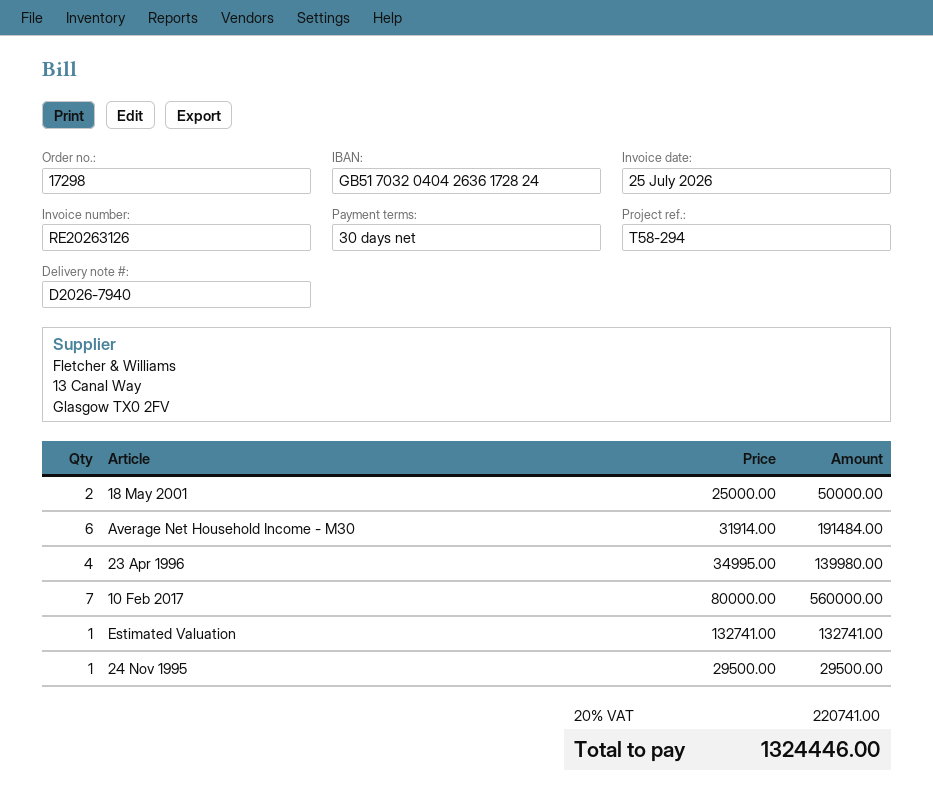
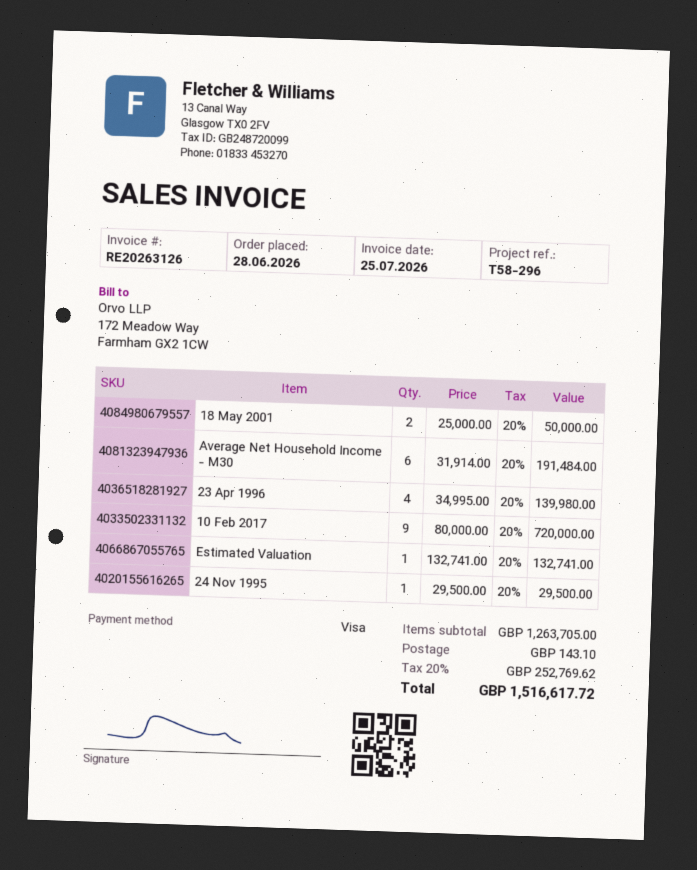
reference: T58-294 -> T58-296
10 Feb 2017: 7 x 80000.00 = 560000.00 -> 9 x 80000.00 = 720000.00
shipping: none -> 143.10
tax: 20% = 220741.00 -> 20% = 252769.62
total: 1324446.00 -> 1516617.72

